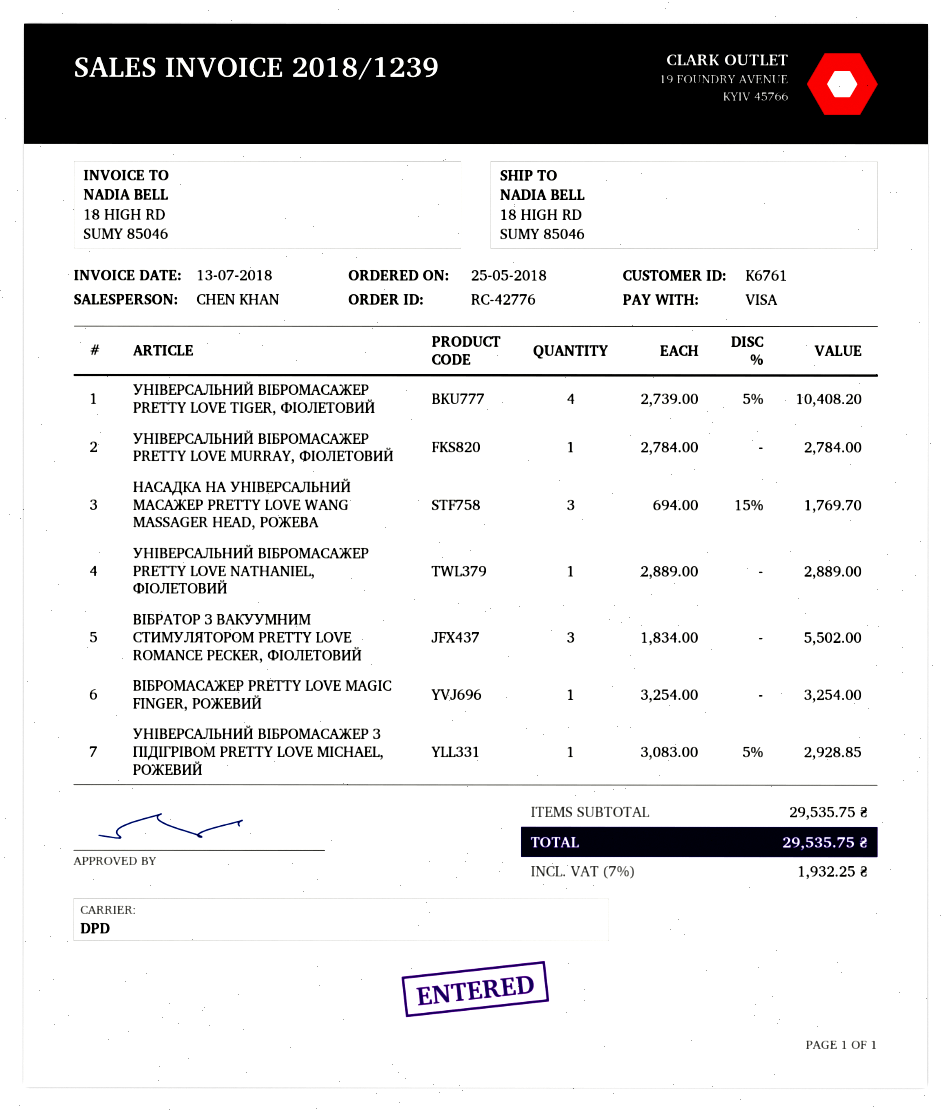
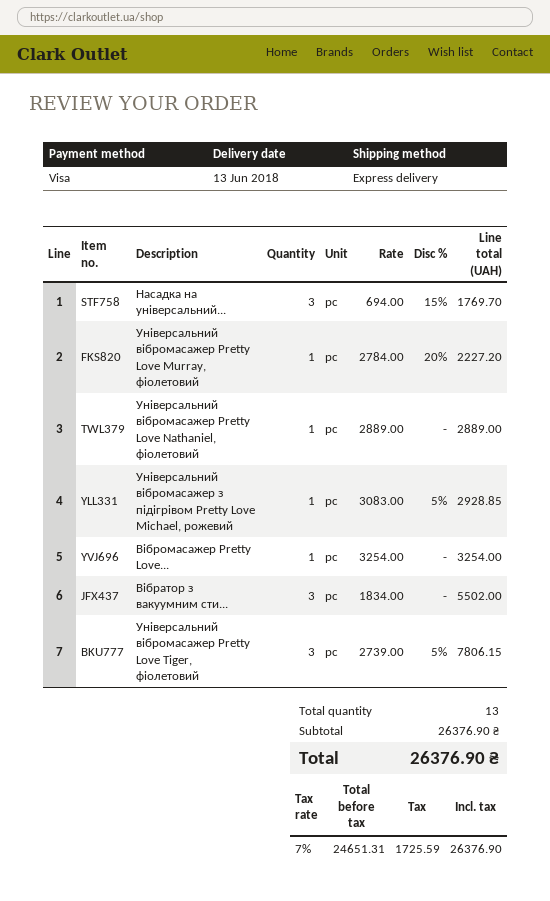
shipping method: DPD -> express
УНІВЕРСАЛЬНИЙ ВІБРОМАСАЖЕР PRETTY LOVE TIGER, ФІОЛЕТОВИЙ: 4 x 2739.00 - 5% = 10408.20 -> 3 x 2739.00 - 5% = 7806.15
УНІВЕРСАЛЬНИЙ ВІБРОМАСАЖЕР PRETTY LOVE MURRAY, ФІОЛЕТОВИЙ: 1 x 2784.00 = 2784.00 -> 1 x 2784.00 - 20% = 2227.20
subtotal: 29535.75 -> 26376.90
tax: 7% = 1932.25 -> 7% = 1725.59
total: 29535.75 -> 26376.90

